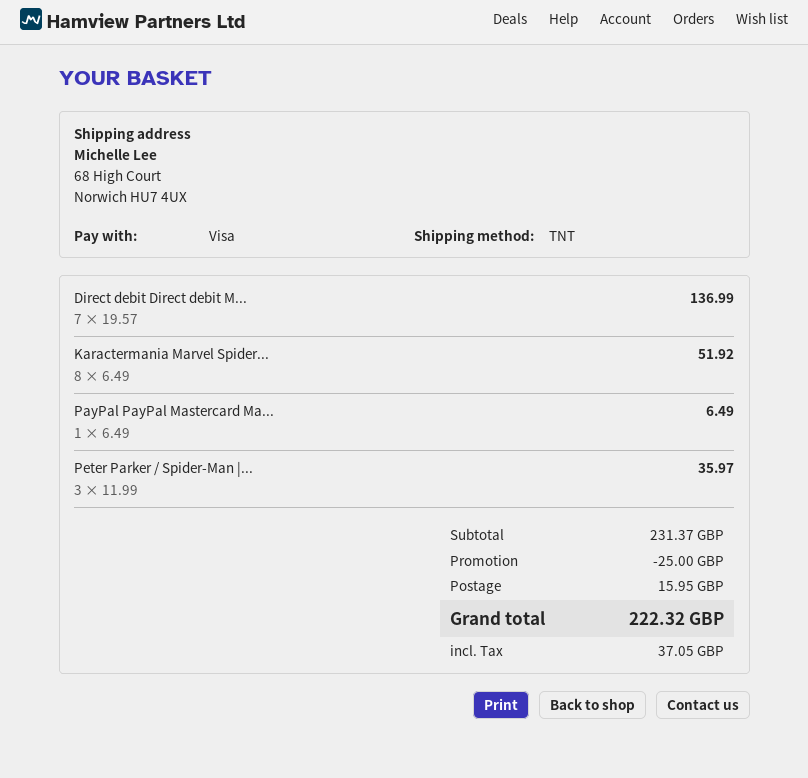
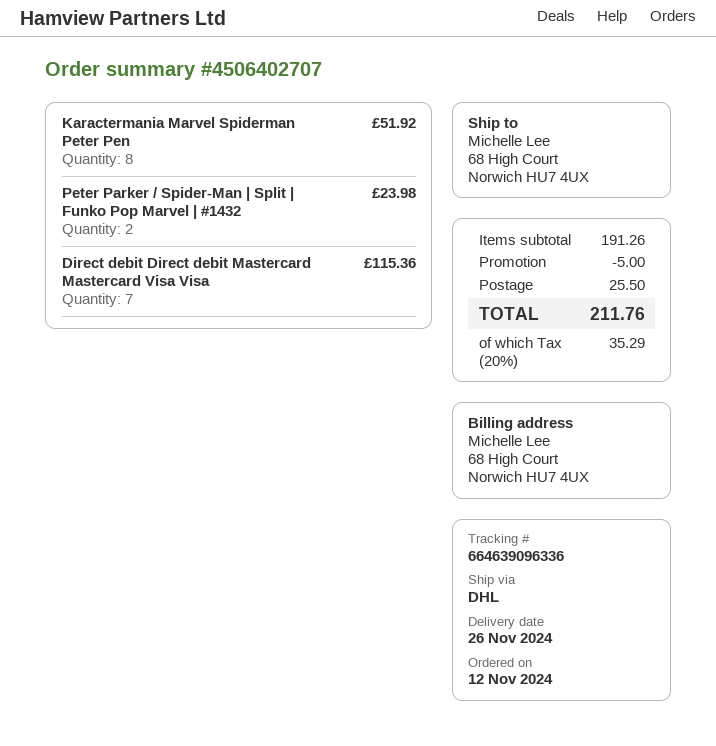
shipping method: TNT -> DHL
Direct debit Direct debit M...: 7 for 136.99 -> 7 for 115.36
PayPal PayPal Mastercard Ma...: 1 for 6.49 -> none
Peter Parker / Spider-Man |...: 3 for 35.97 -> 2 for 23.98
subtotal: 231.37 -> 191.26
discount: 25.00 -> 5.00
shipping: 15.95 -> 25.50
tax: 37.05 -> 35.29
total: 222.32 -> 211.76

